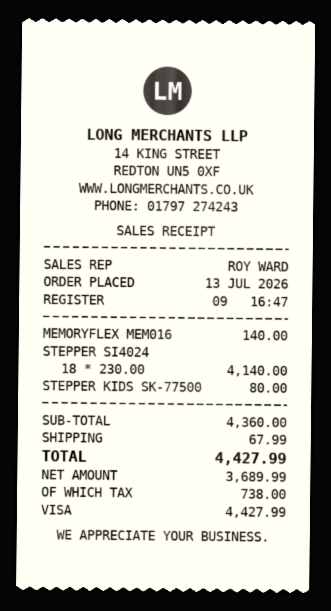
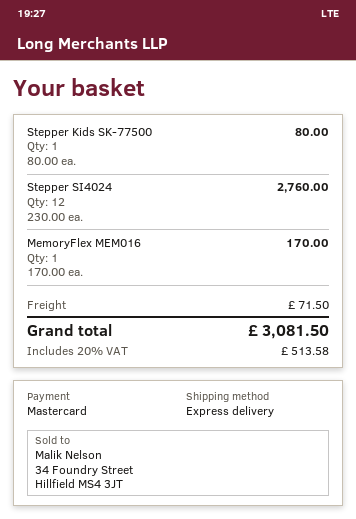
payment method: Visa -> Mastercard
MEMORYFLEX MEM016: 1 x 140.00 = 140.00 -> 1 x 170.00 = 170.00
STEPPER SI4024: 18 x 230.00 = 4140.00 -> 12 x 230.00 = 2760.00
shipping: 67.99 -> 71.50
tax: 738.00 -> 513.58
total: 4427.99 -> 3081.50

